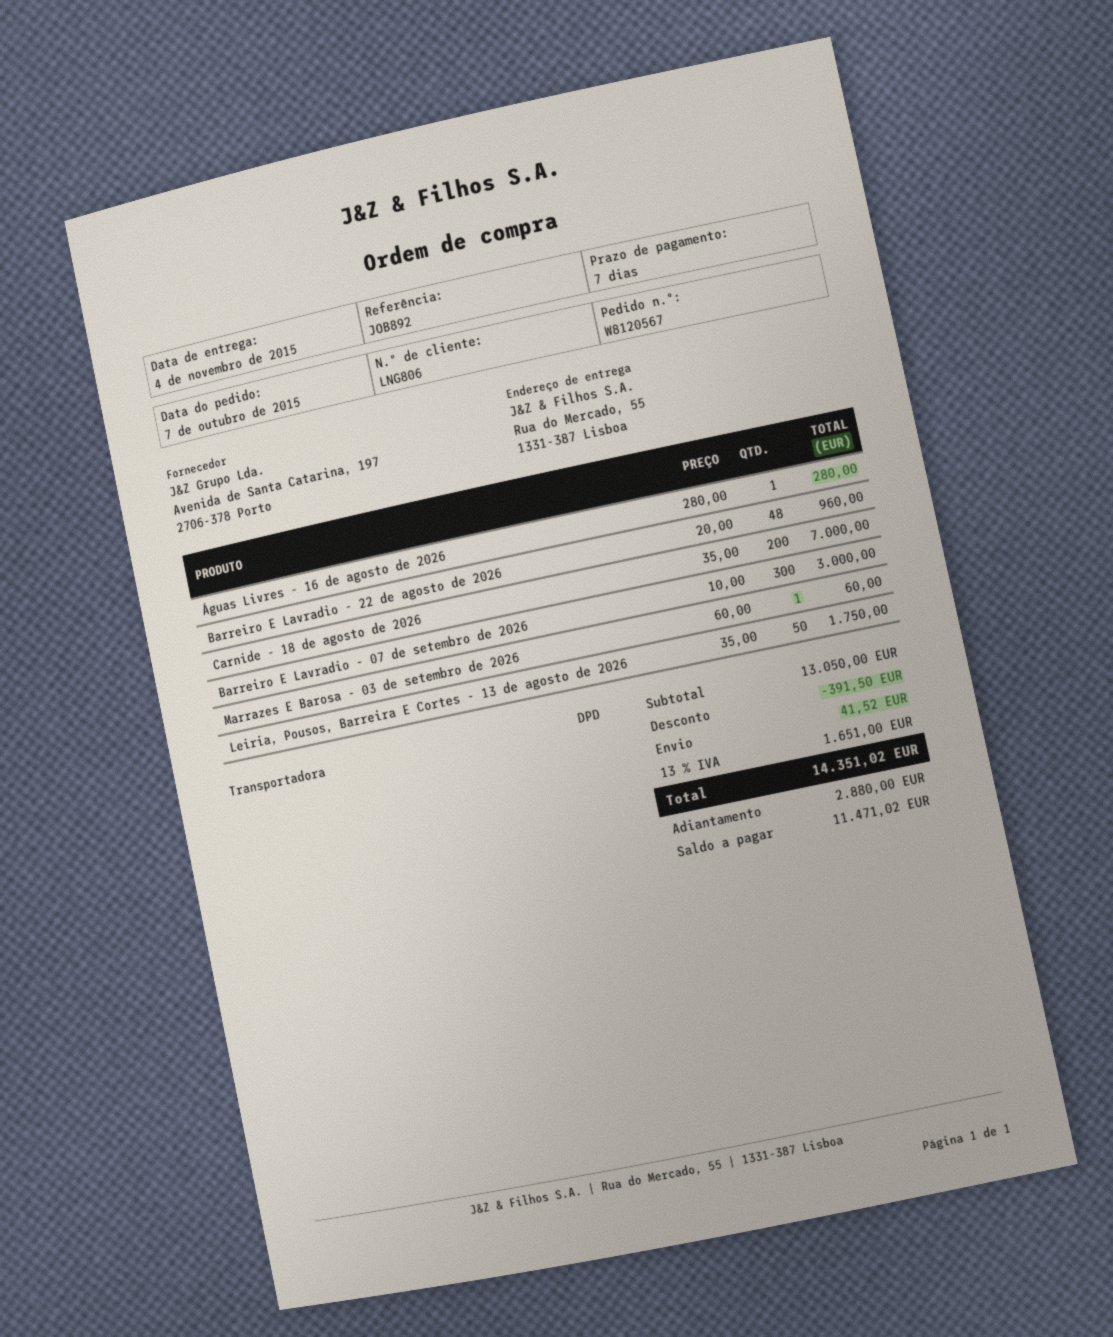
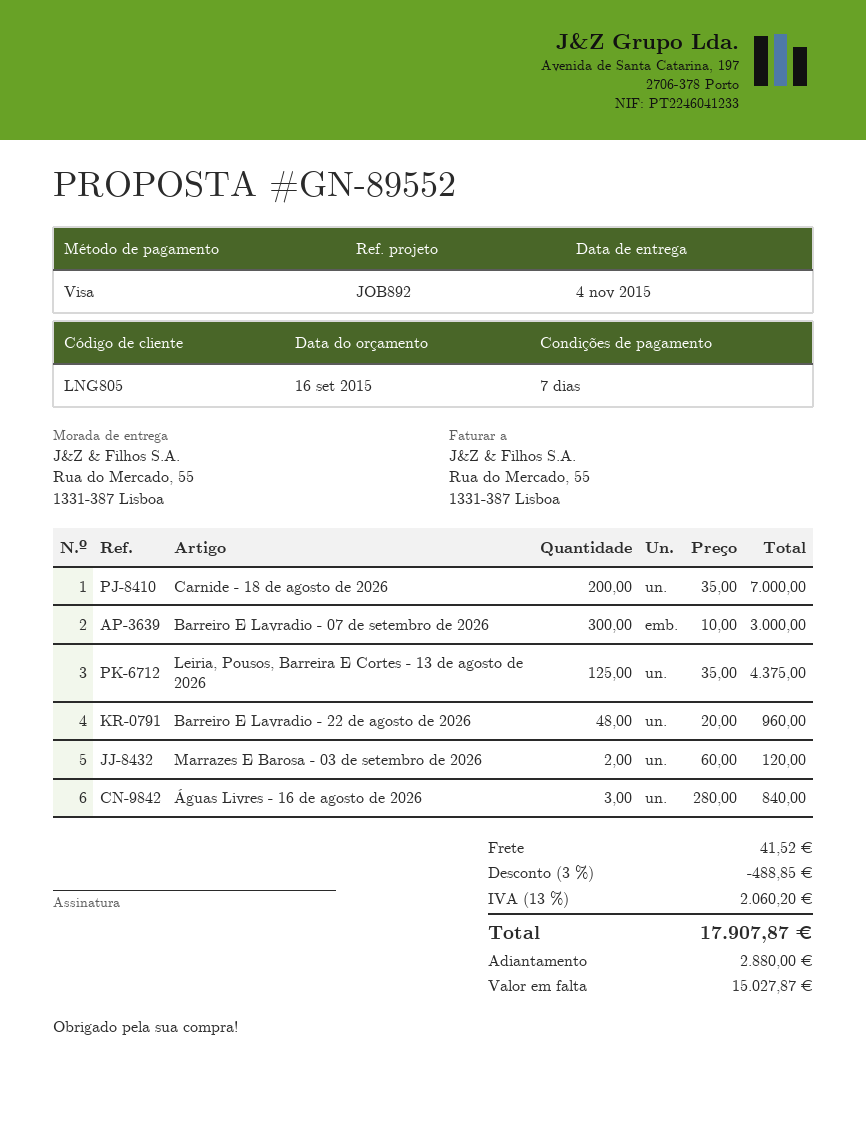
customer number: LNG806 -> LNG805
Águas Livres - 16 de agosto de 2026: 1 x 280.00 = 280.00 -> 3 x 280.00 = 840.00
Marrazes E Barosa - 03 de setembro de 2026: 1 x 60.00 = 60.00 -> 2 x 60.00 = 120.00
Leiria, Pousos, Barreira E Cortes - 13 de agosto de 2026: 50 x 35.00 = 1750.00 -> 125 x 35.00 = 4375.00
discount: 391.50 -> 488.85
tax: 13% = 1651.00 -> 13% = 2060.20
total: 14351.02 -> 17907.87
balance: 11471.02 -> 15027.87

